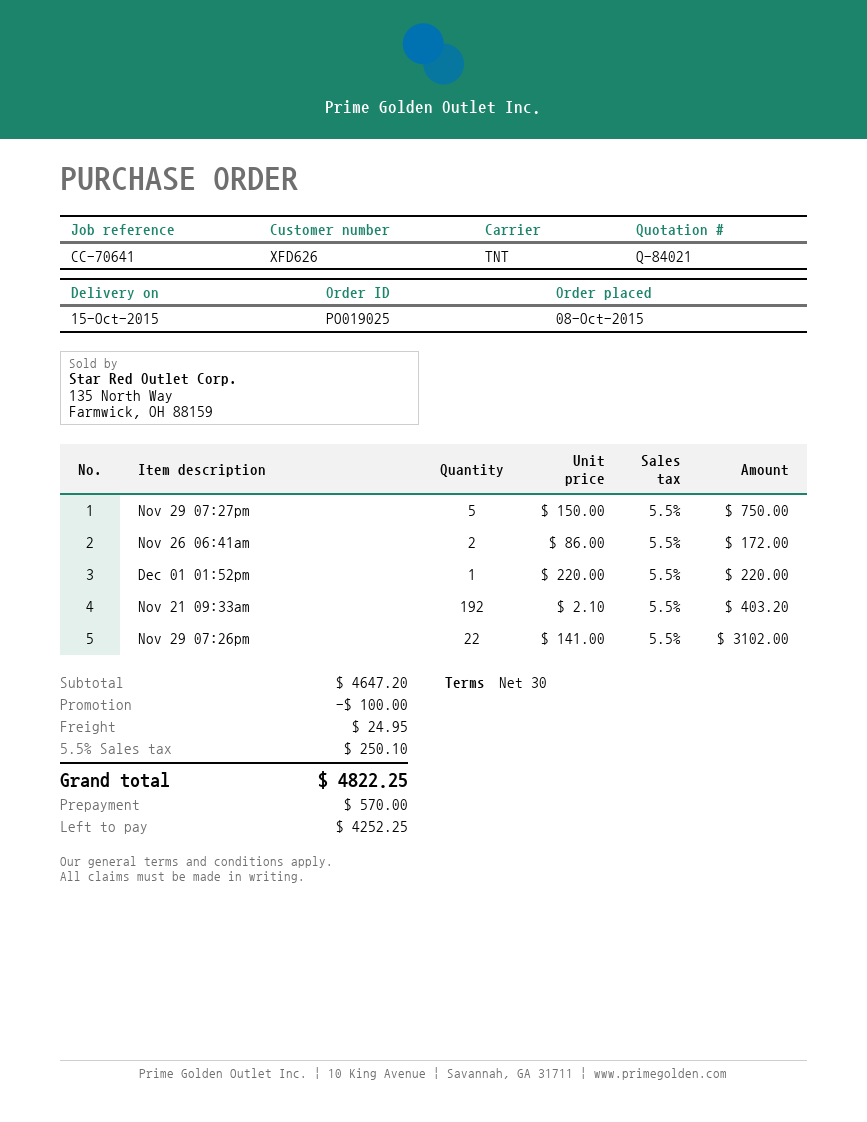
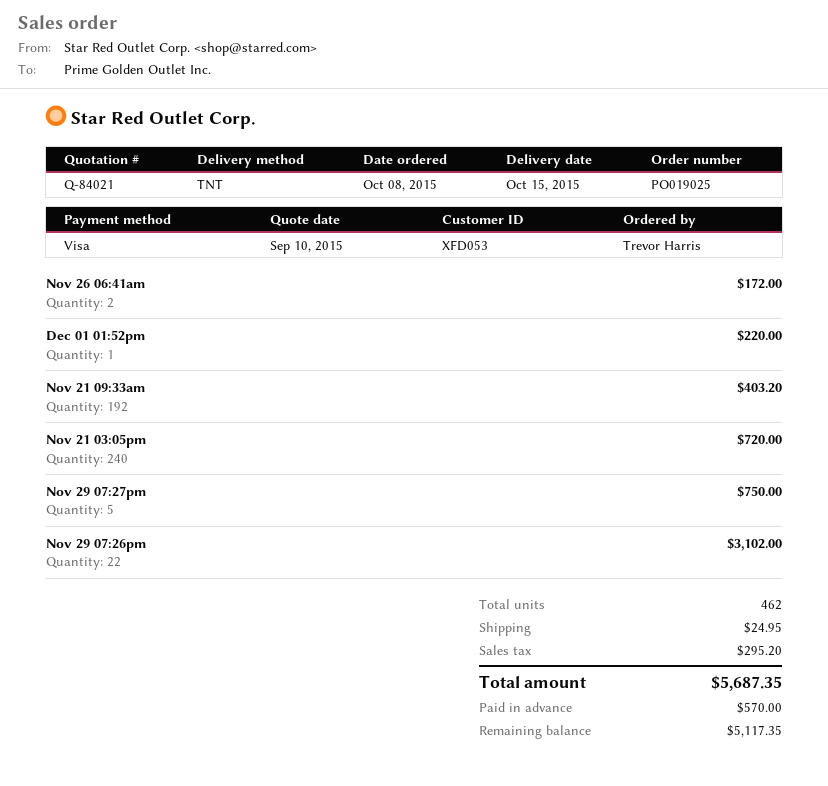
customer number: XFD626 -> XFD053
Nov 21 03:05pm: none -> 240 for 720.00
discount: 100.00 -> none
tax: 250.10 -> 295.20
total: 4822.25 -> 5687.35
balance: 4252.25 -> 5117.35

